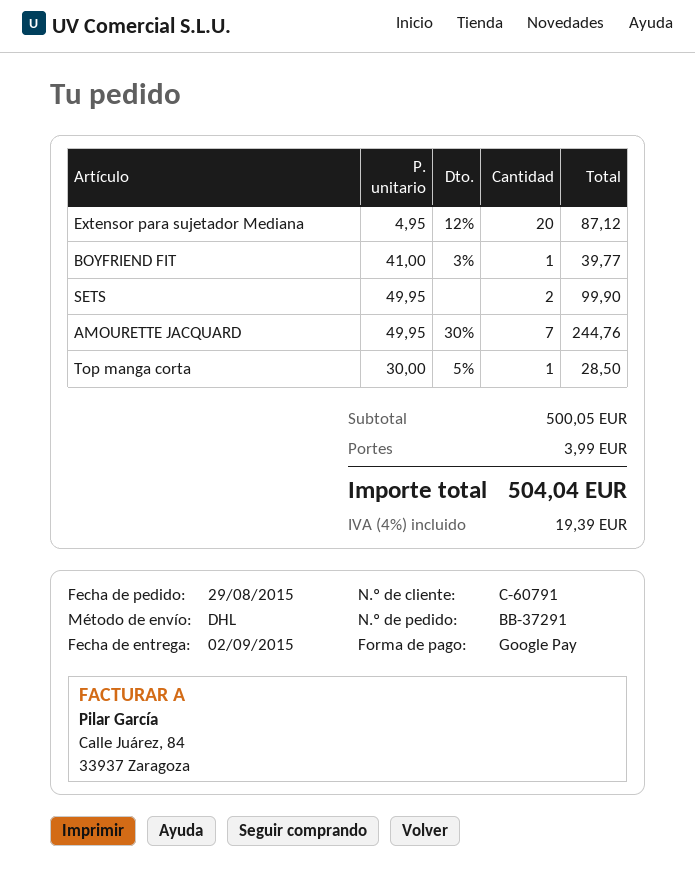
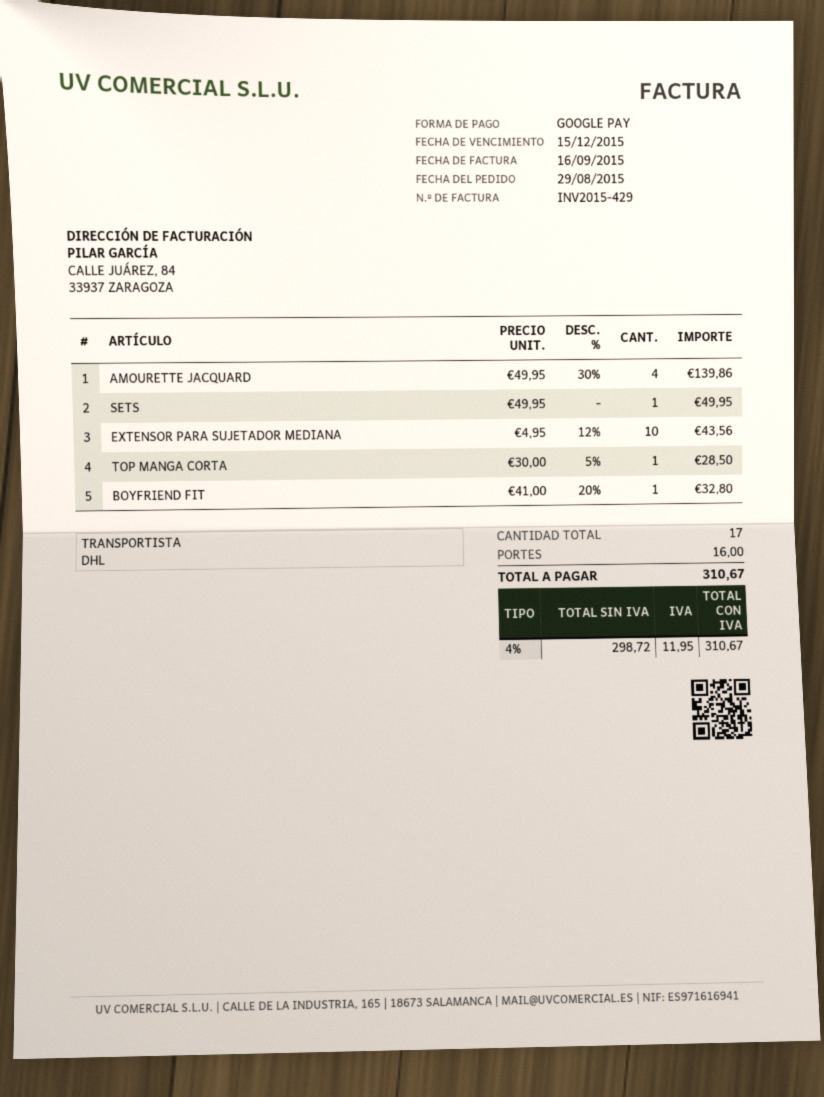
Extensor para sujetador Mediana: 20 x 4.95 - 12% = 87.12 -> 10 x 4.95 - 12% = 43.56
BOYFRIEND FIT: 1 x 41.00 - 3% = 39.77 -> 1 x 41.00 - 20% = 32.80
SETS: 2 x 49.95 = 99.90 -> 1 x 49.95 = 49.95
AMOURETTE JACQUARD: 7 x 49.95 - 30% = 244.76 -> 4 x 49.95 - 30% = 139.86
shipping: 3.99 -> 16.00
tax: 4% = 19.39 -> 4% = 11.95
total: 504.04 -> 310.67

